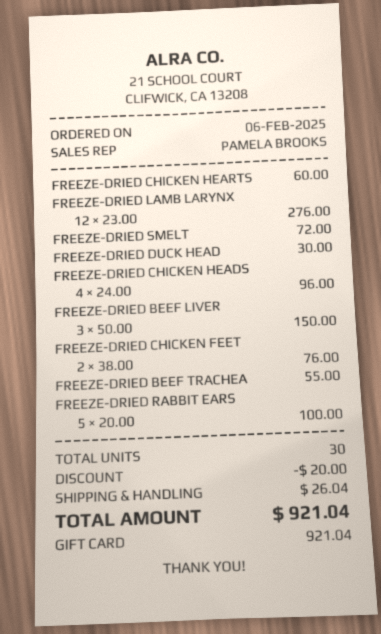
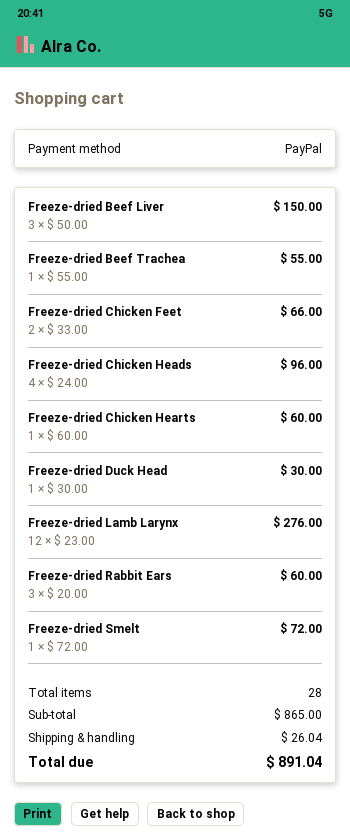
payment method: gift card -> PayPal
FREEZE-DRIED CHICKEN FEET: 2 x 38.00 = 76.00 -> 2 x 33.00 = 66.00
FREEZE-DRIED RABBIT EARS: 5 x 20.00 = 100.00 -> 3 x 20.00 = 60.00
total quantity: 30 -> 28
discount: 20.00 -> none
total: 921.04 -> 891.04

